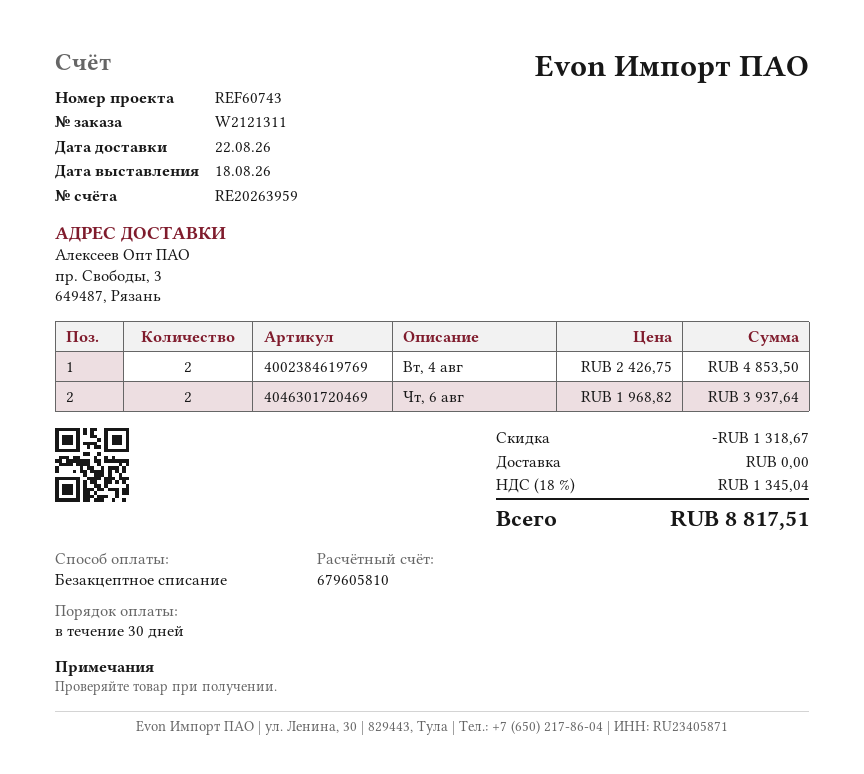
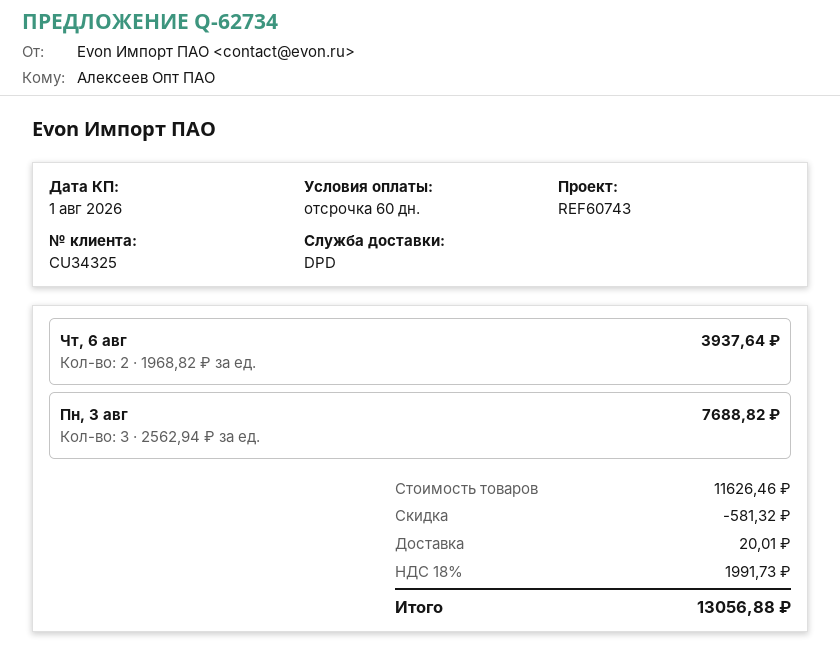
payment terms: 30 days -> 60 days
Вт, 4 авг: 2 x 2426.75 = 4853.50 -> none
Пн, 3 авг: none -> 3 x 2562.94 = 7688.82
discount: 1318.67 -> 581.32
shipping: 0.00 -> 20.01
tax: 18% = 1345.04 -> 18% = 1991.73
total: 8817.51 -> 13056.88

